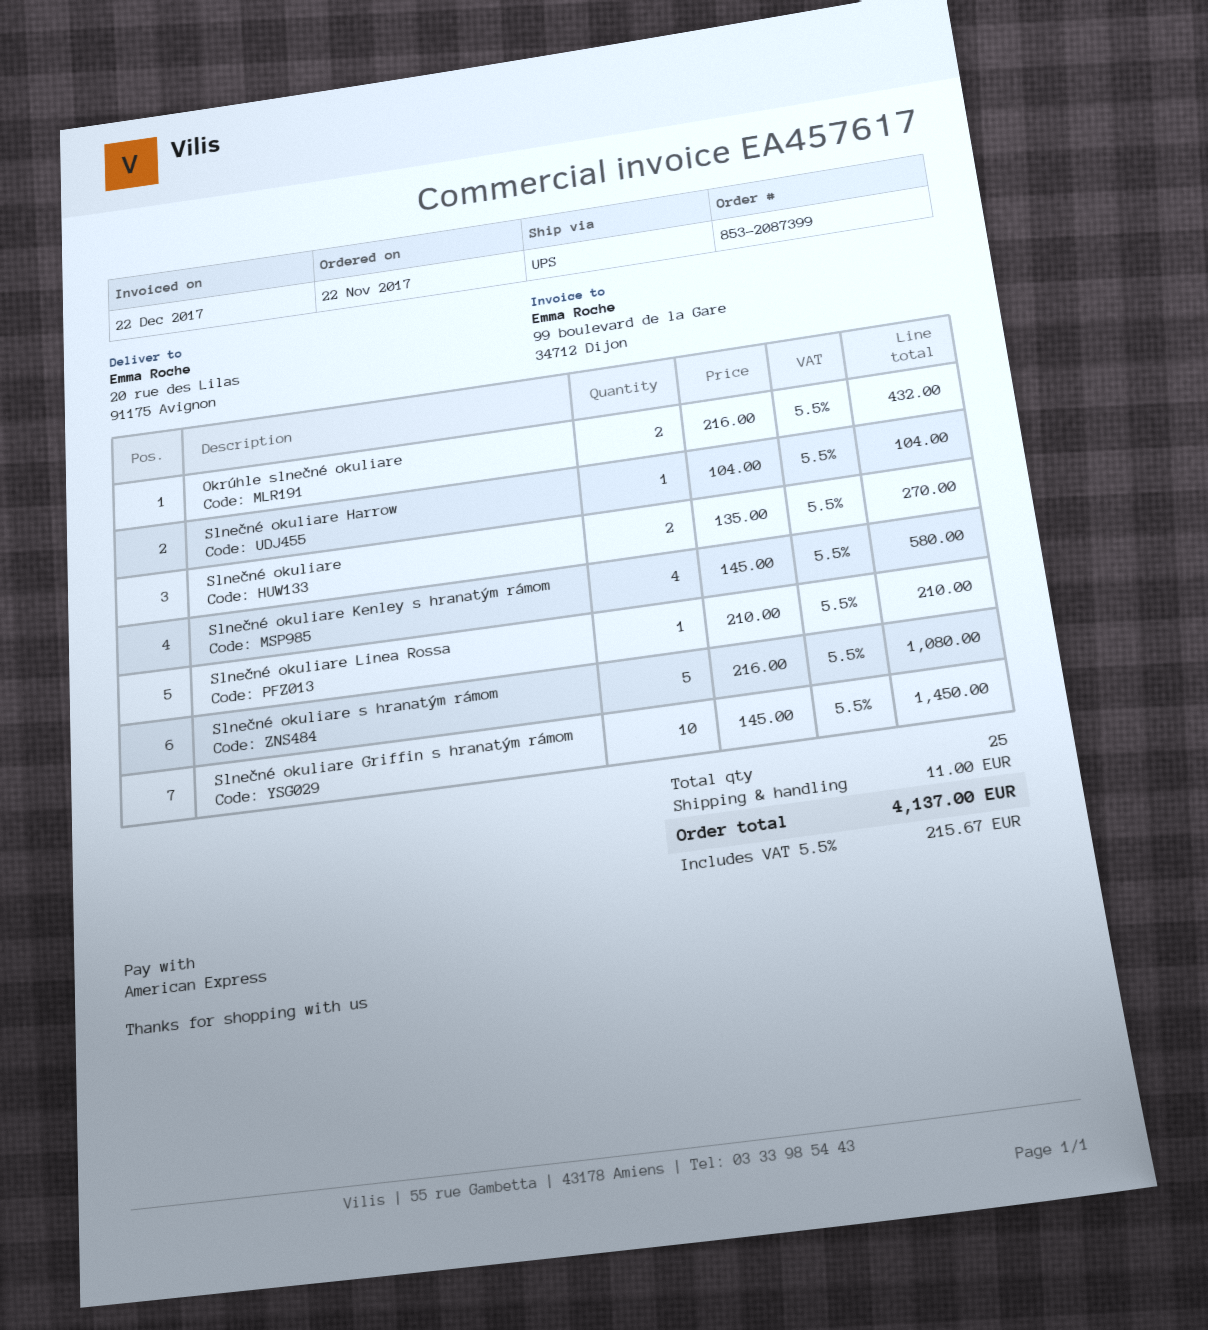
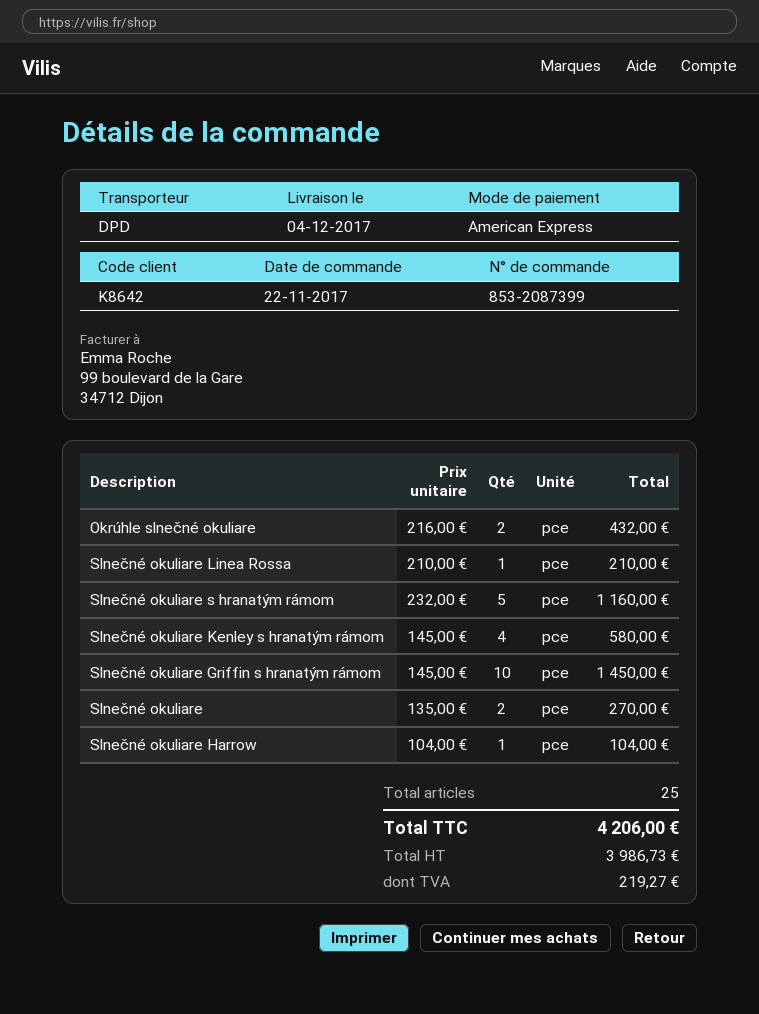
shipping method: UPS -> DPD
Slnečné okuliare s hranatým rámom: 5 x 216.00 = 1080.00 -> 5 x 232.00 = 1160.00
shipping: 11.00 -> none
tax: 215.67 -> 219.27
total: 4137.00 -> 4206.00

